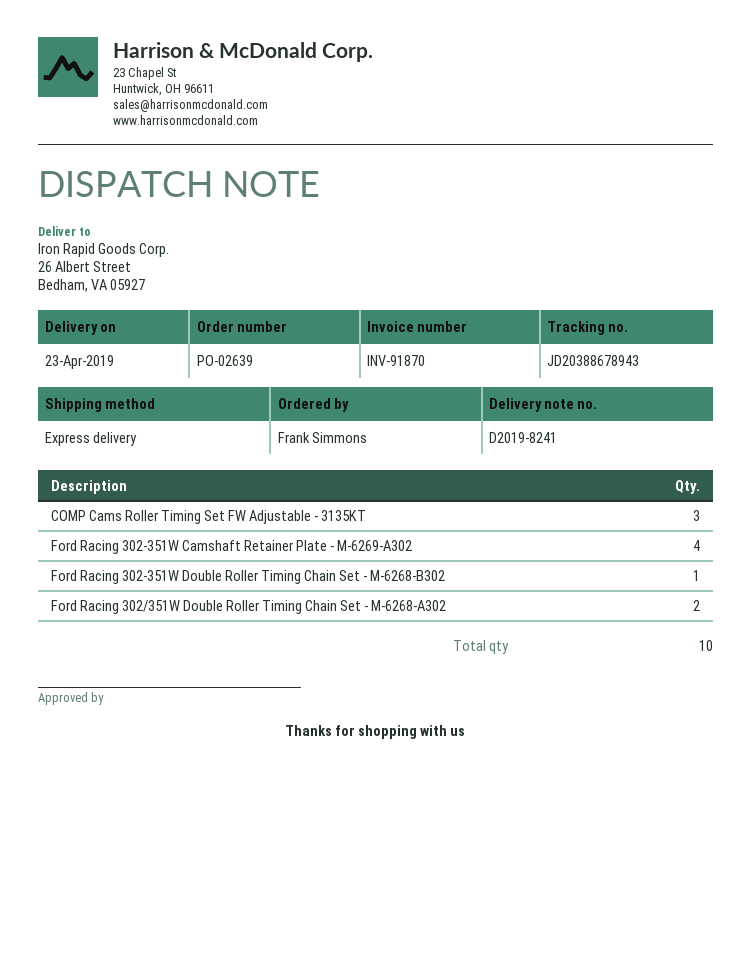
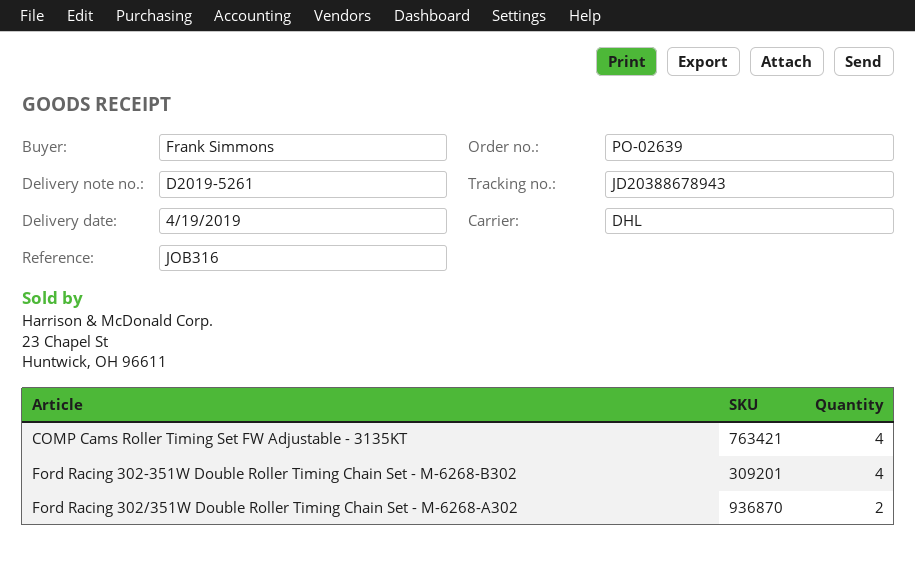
delivery note number: D2019-8241 -> D2019-5261
delivery date: 2019-04-23 -> 2019-04-19
shipping method: express -> DHL
COMP Cams Roller Timing Set FW Adjustable - 3135KT: 3 -> 4
Ford Racing 302-351W Camshaft Retainer Plate - M-6269-A302: 4 -> none
Ford Racing 302-351W Double Roller Timing Chain Set - M-6268-B302: 1 -> 4

